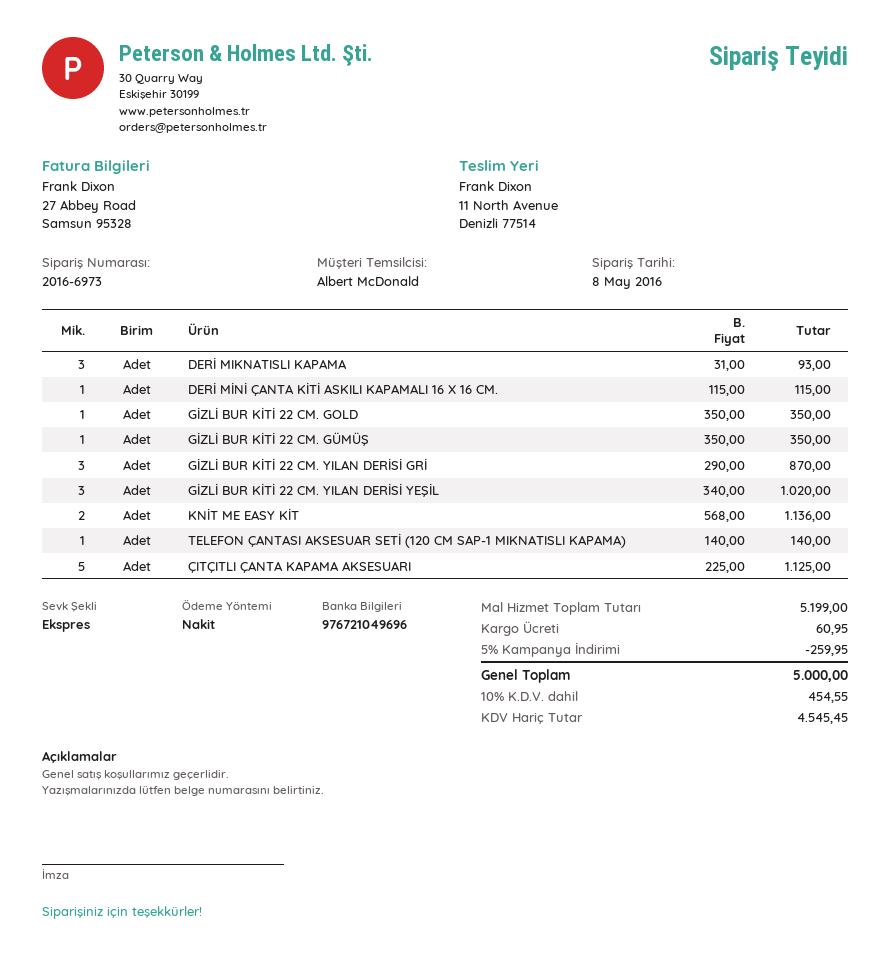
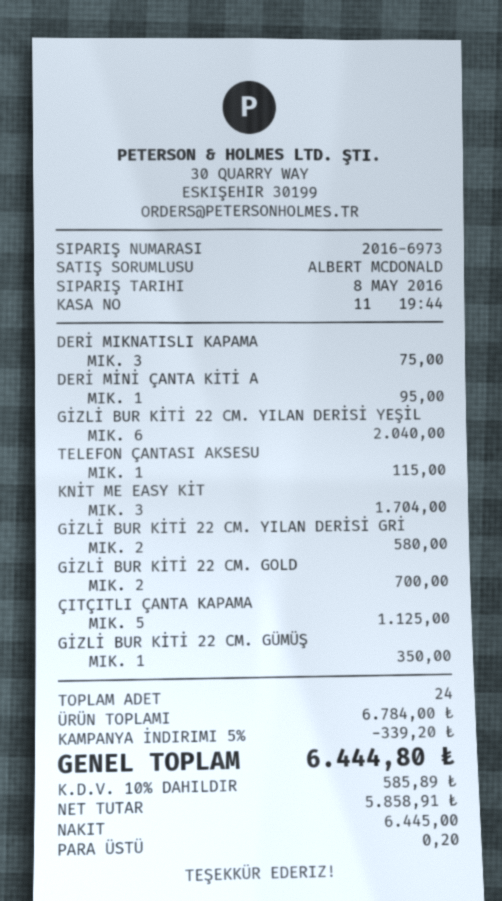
DERİ MIKNATISLI KAPAMA: 3 for 93.00 -> 3 for 75.00
DERİ MİNİ ÇANTA KİTİ ASKILI KAPAMALI 16 X 16 CM.: 1 for 115.00 -> 1 for 95.00
GİZLİ BUR KİTİ 22 CM. GOLD: 1 for 350.00 -> 2 for 700.00
GİZLİ BUR KİTİ 22 CM. YILAN DERİSİ GRİ: 3 for 870.00 -> 2 for 580.00
GİZLİ BUR KİTİ 22 CM. YILAN DERİSİ YEŞİL: 3 for 1020.00 -> 6 for 2040.00
KNİT ME EASY KİT: 2 for 1136.00 -> 3 for 1704.00
TELEFON ÇANTASI AKSESUAR SETİ (120 CM SAP-1 MIKNATISLI KAPAMA): 1 for 140.00 -> 1 for 115.00
subtotal: 5199.00 -> 6784.00
discount: 5% = 259.95 -> 5% = 339.20
shipping: 60.95 -> none
net: 4545.45 -> 5858.91
tax: 10% = 454.55 -> 10% = 585.89
total: 5000.00 -> 6444.80

